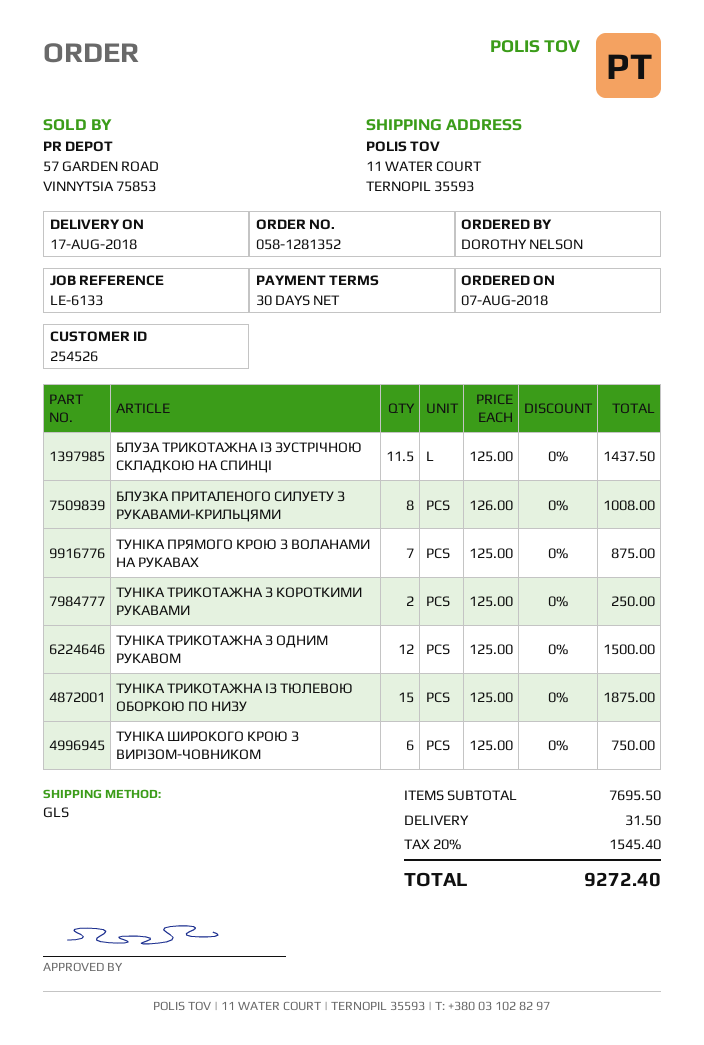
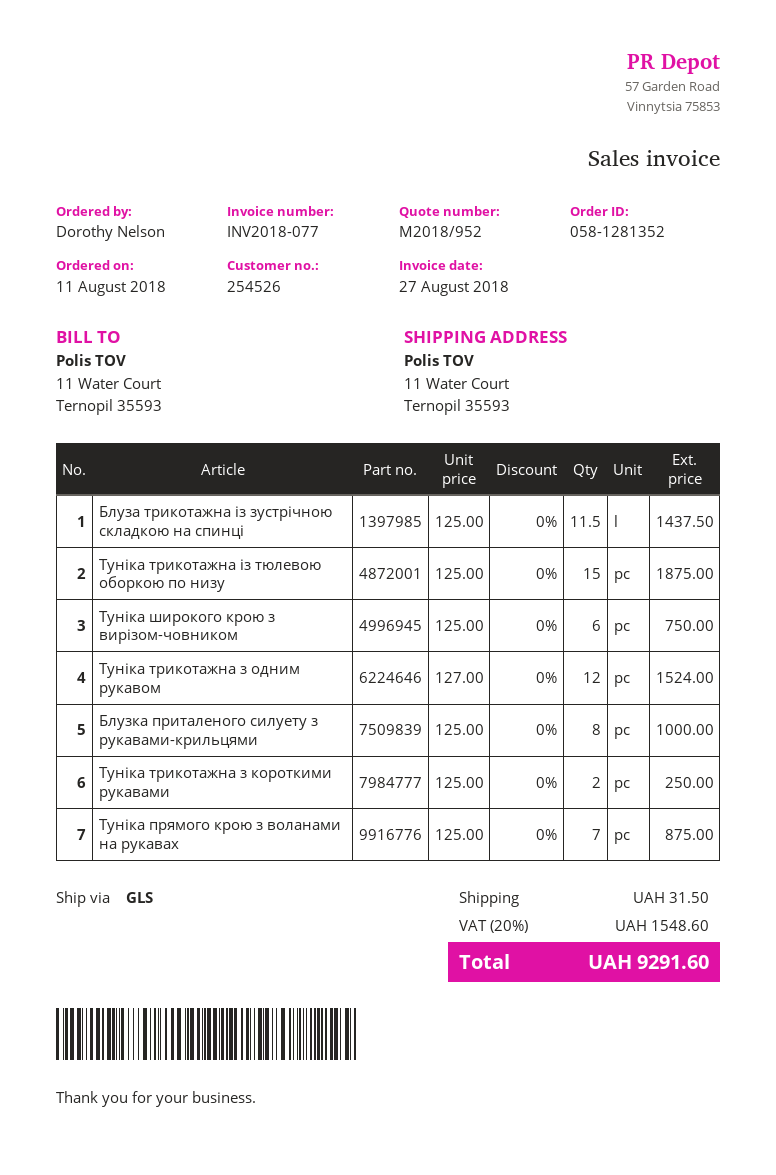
order date: 2018-08-07 -> 2018-08-11
БЛУЗКА ПРИТАЛЕНОГО СИЛУЕТУ З РУКАВАМИ-КРИЛЬЦЯМИ: 8 x 126.00 = 1008.00 -> 8 x 125.00 = 1000.00
ТУНІКА ТРИКОТАЖНА З ОДНИМ РУКАВОМ: 12 x 125.00 = 1500.00 -> 12 x 127.00 = 1524.00
tax: 20% = 1545.40 -> 20% = 1548.60
total: 9272.40 -> 9291.60

